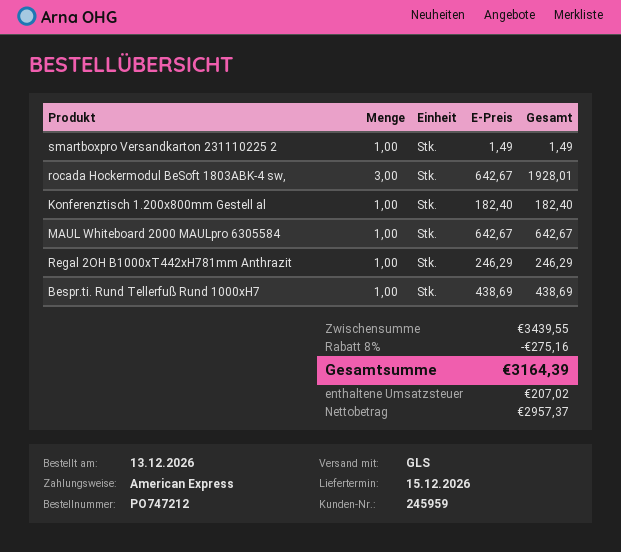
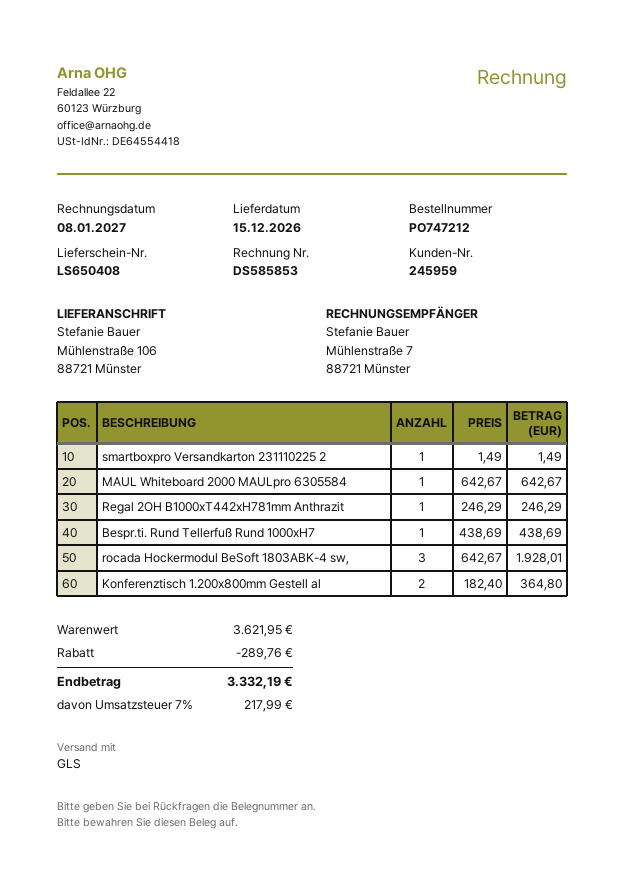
Konferenztisch 1.200x800mm Gestell al: 1 x 182.40 = 182.40 -> 2 x 182.40 = 364.80
subtotal: 3439.55 -> 3621.95
discount: 275.16 -> 289.76
tax: 207.02 -> 217.99
total: 3164.39 -> 3332.19

